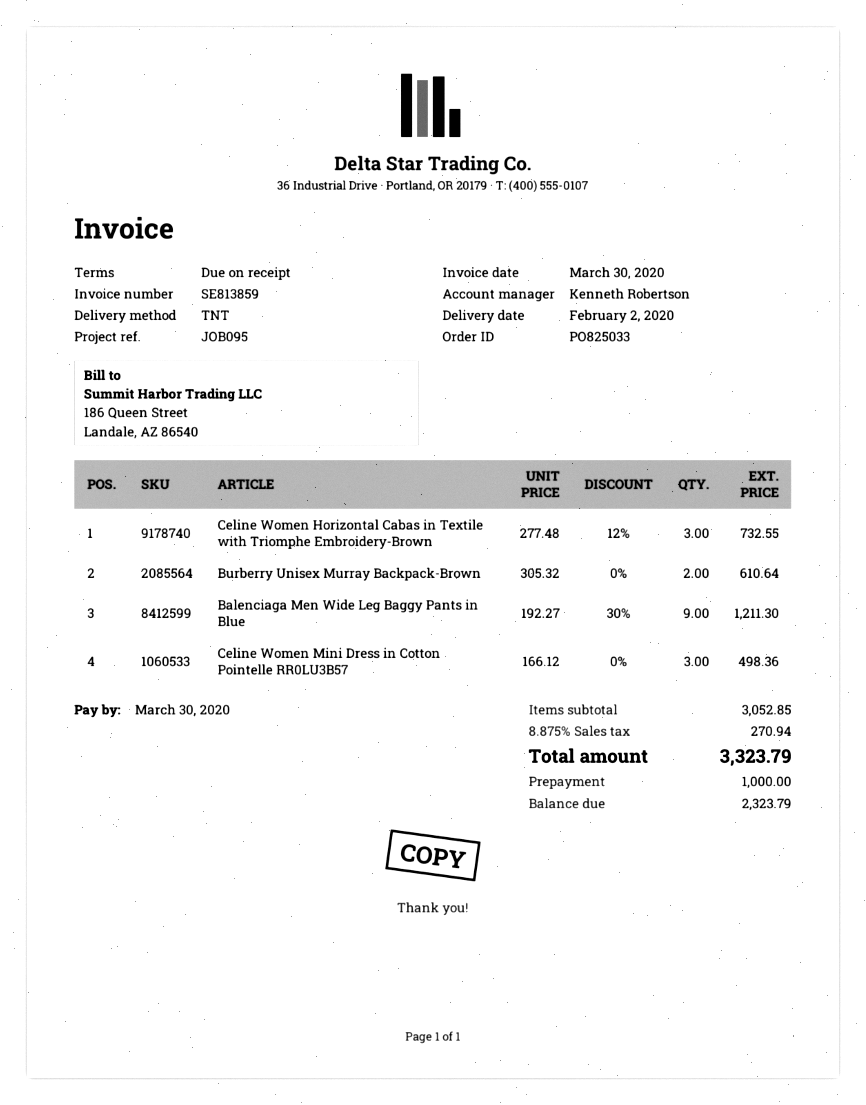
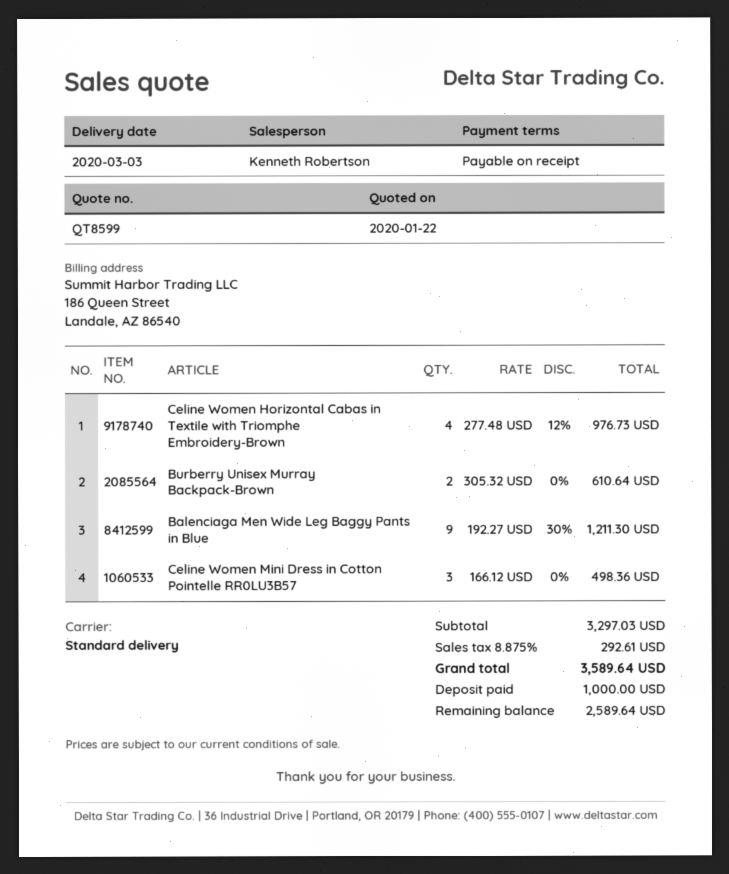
delivery date: 2020-02-02 -> 2020-03-03
shipping method: TNT -> standard
Celine Women Horizontal Cabas in Textile with Triomphe Embroidery-Brown: 3 x 277.48 - 12% = 732.55 -> 4 x 277.48 - 12% = 976.73
subtotal: 3052.85 -> 3297.03
tax: 8.875% = 270.94 -> 8.875% = 292.61
total: 3323.79 -> 3589.64
balance: 2323.79 -> 2589.64

